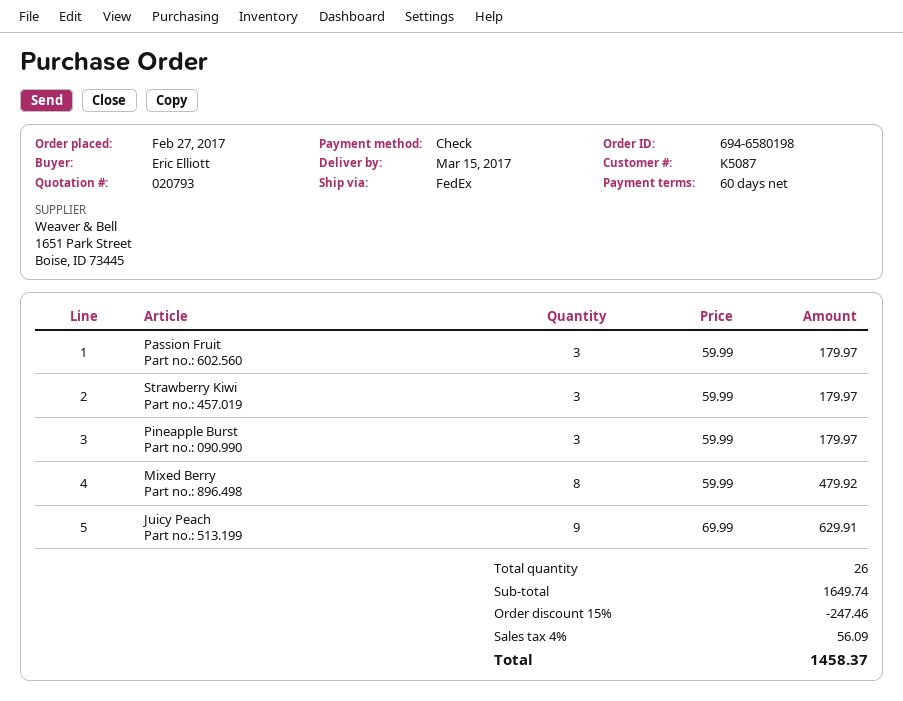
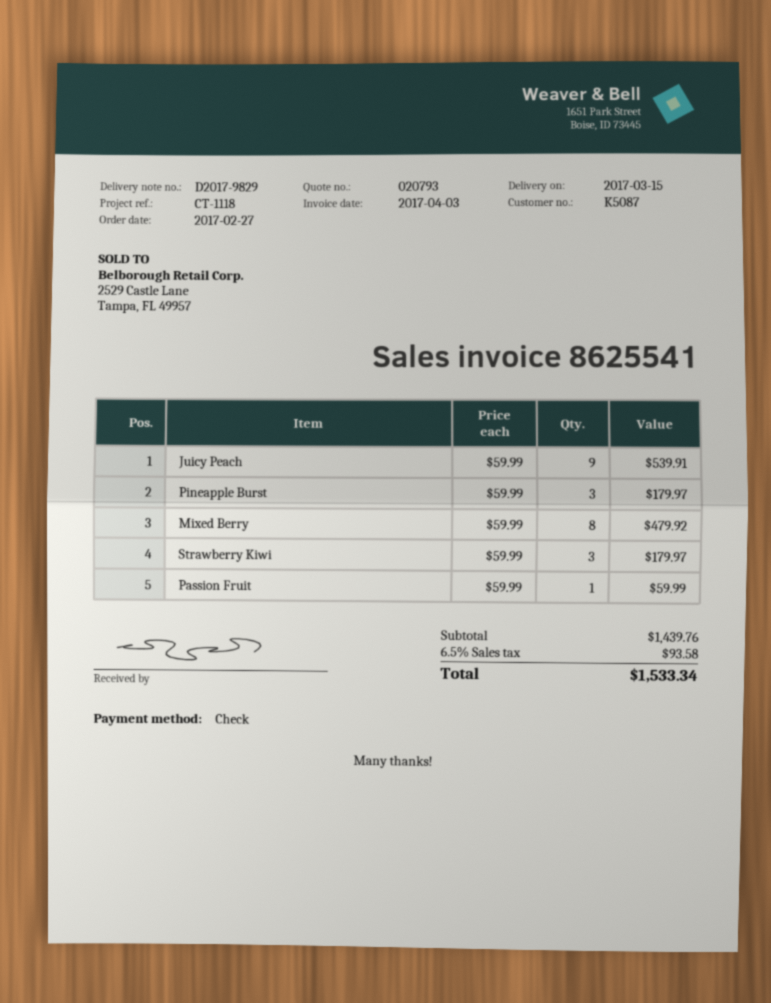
Passion Fruit: 3 x 59.99 = 179.97 -> 1 x 59.99 = 59.99
Juicy Peach: 9 x 69.99 = 629.91 -> 9 x 59.99 = 539.91
subtotal: 1649.74 -> 1439.76
discount: 15% = 247.46 -> none
tax: 4% = 56.09 -> 6.5% = 93.58
total: 1458.37 -> 1533.34

